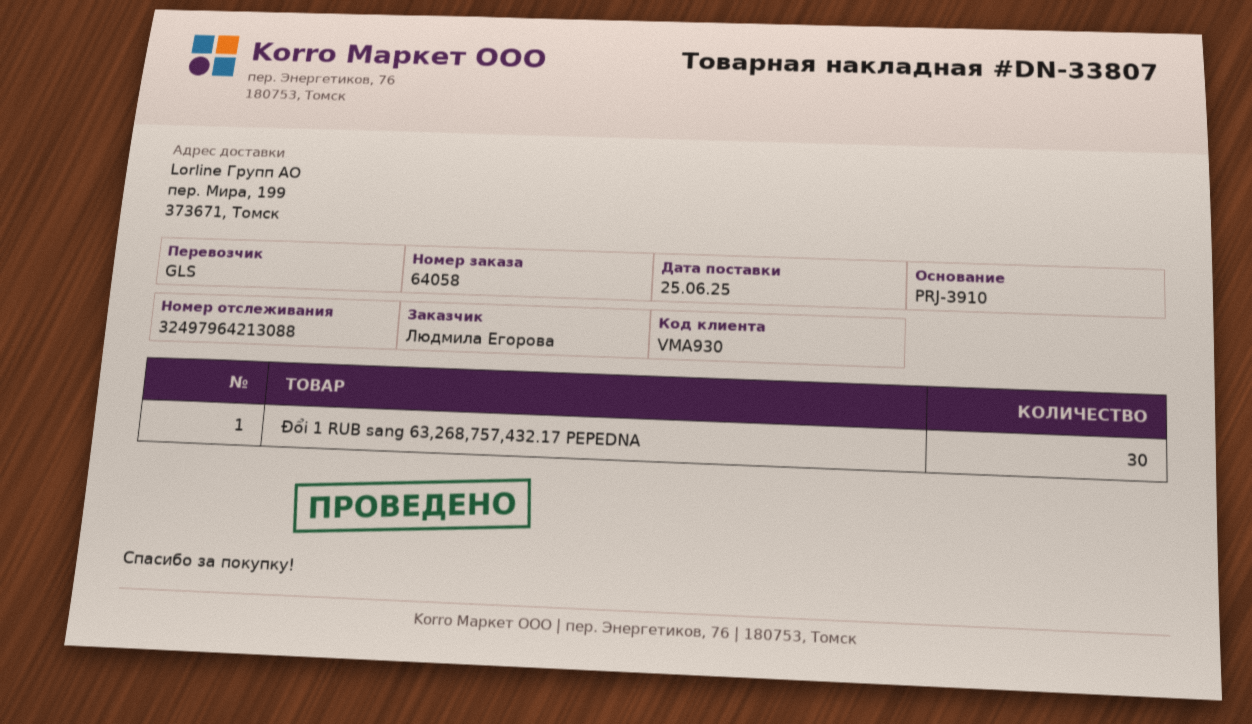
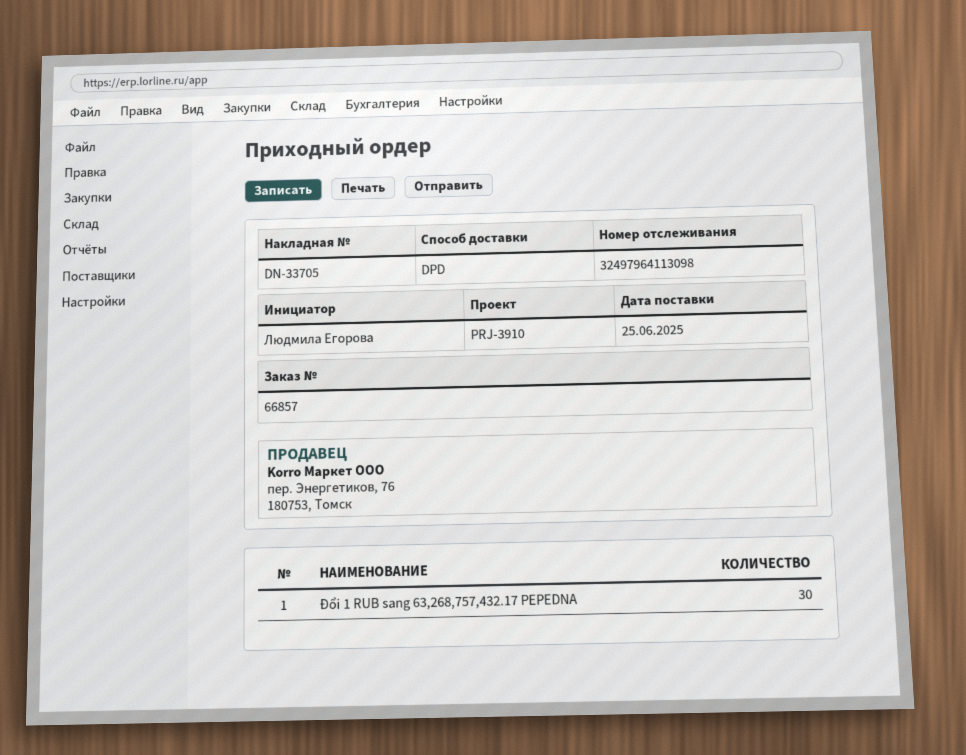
order number: 64058 -> 66857
delivery note number: DN-33807 -> DN-33705
shipping method: GLS -> DPD
tracking number: 32497964213088 -> 32497964113098

